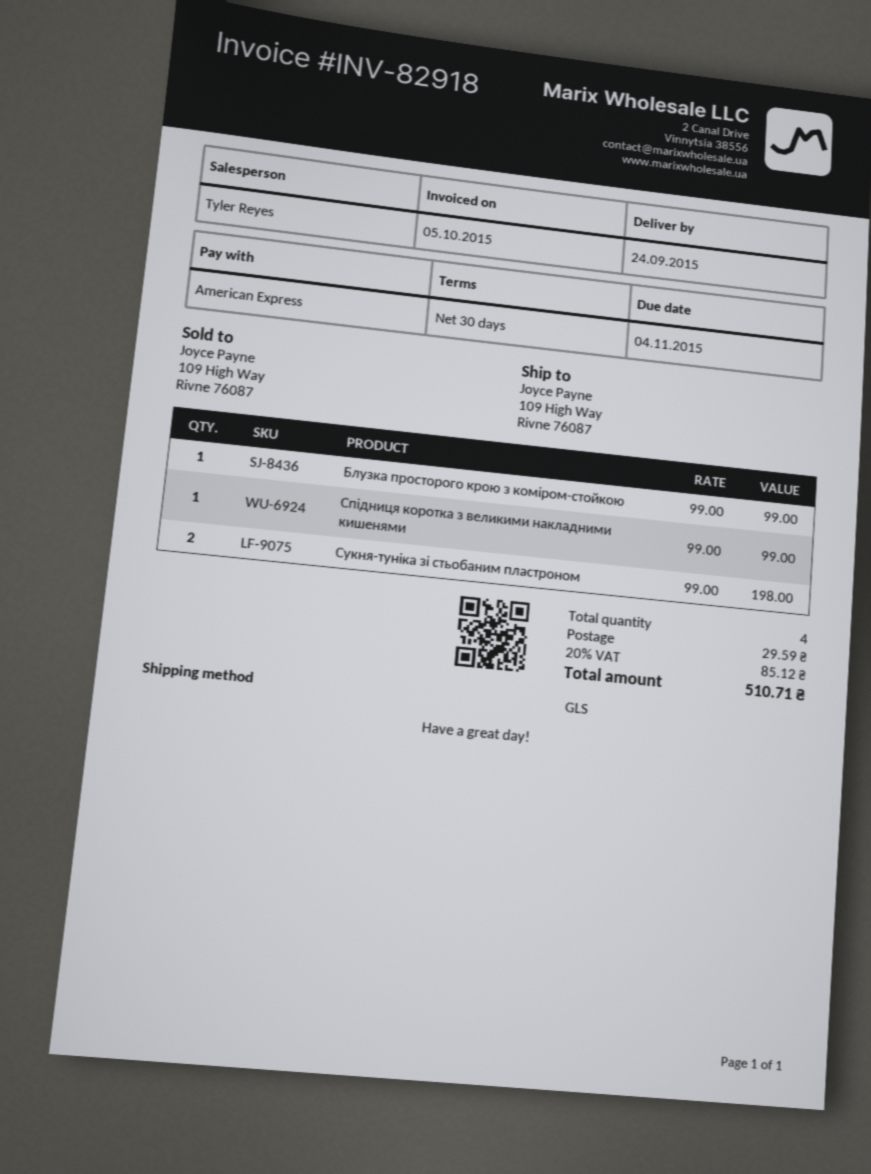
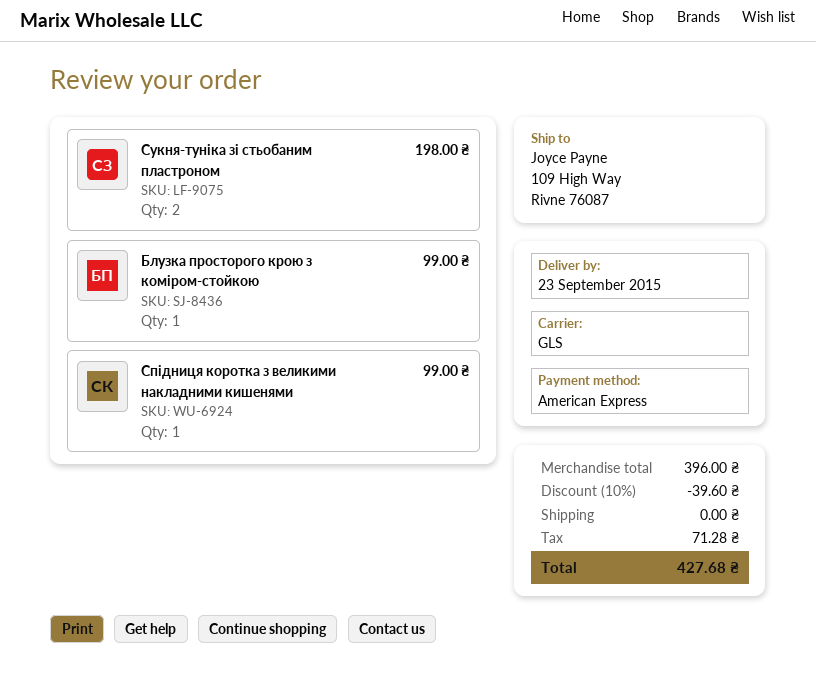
delivery date: 2015-09-24 -> 2015-09-23
discount: none -> 10% = 39.60
shipping: 29.59 -> 0.00
tax: 85.12 -> 71.28
total: 510.71 -> 427.68

